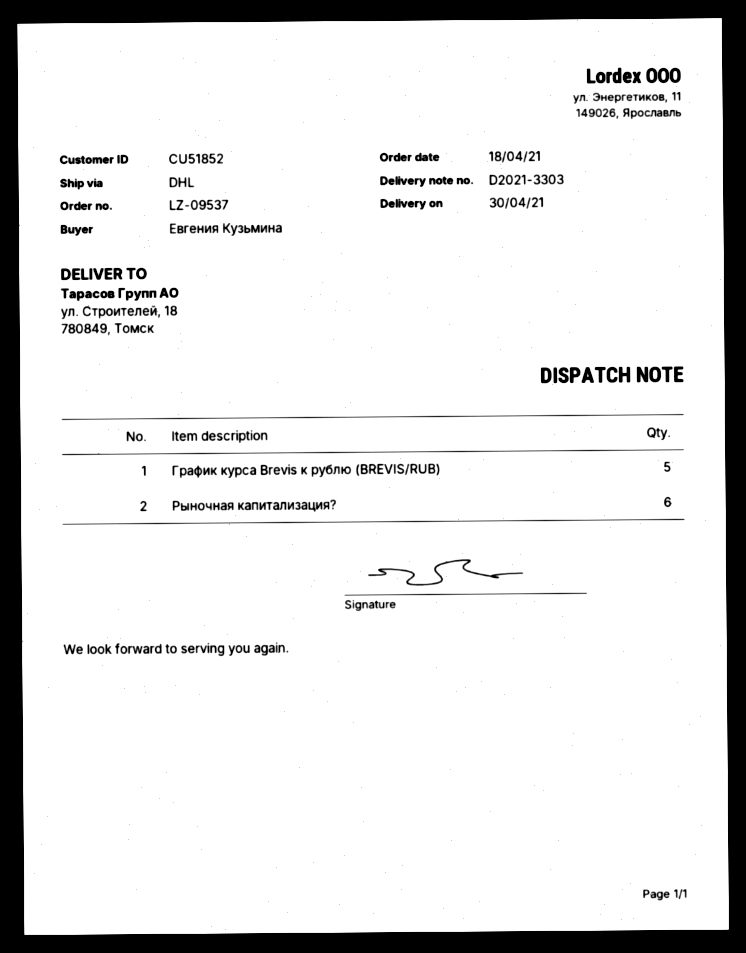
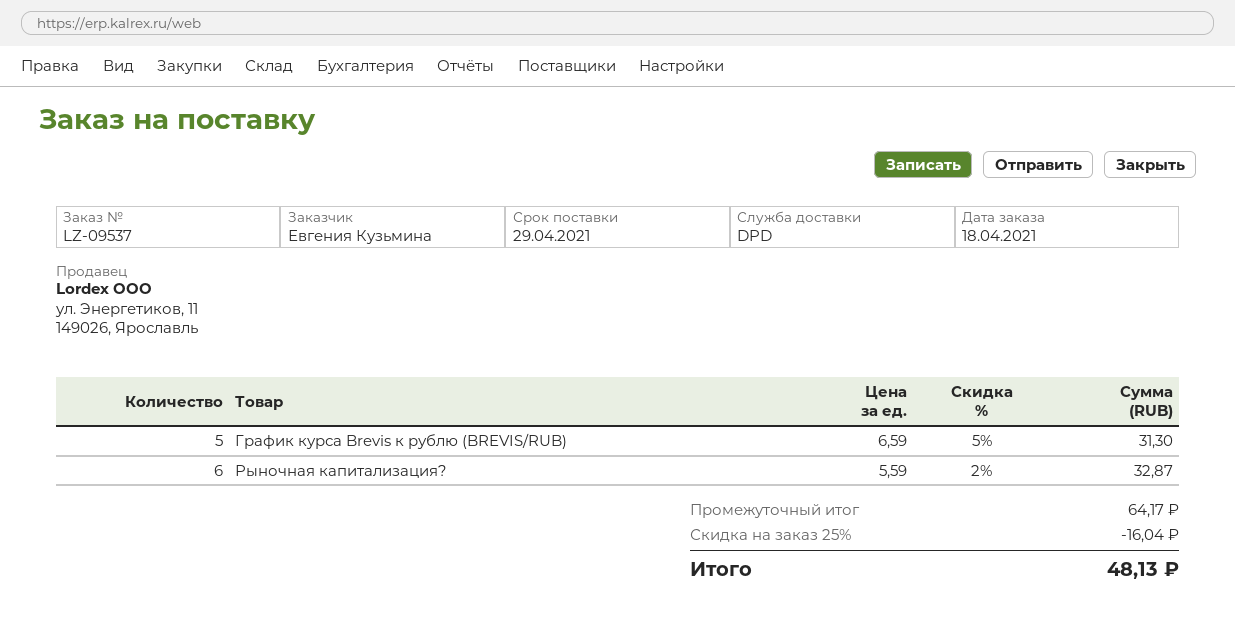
delivery date: 2021-04-30 -> 2021-04-29
shipping method: DHL -> DPD

